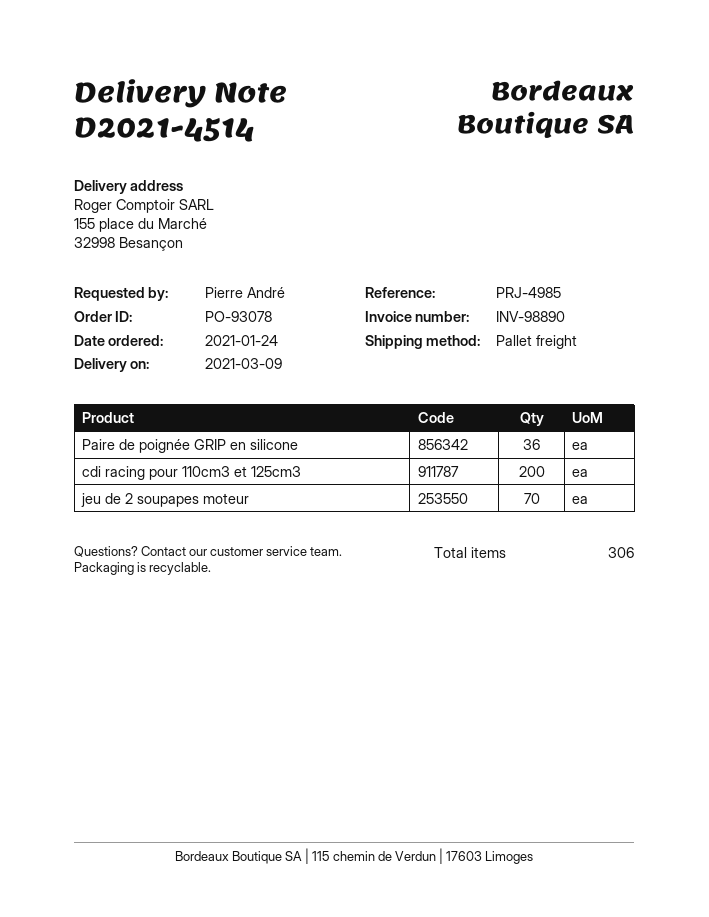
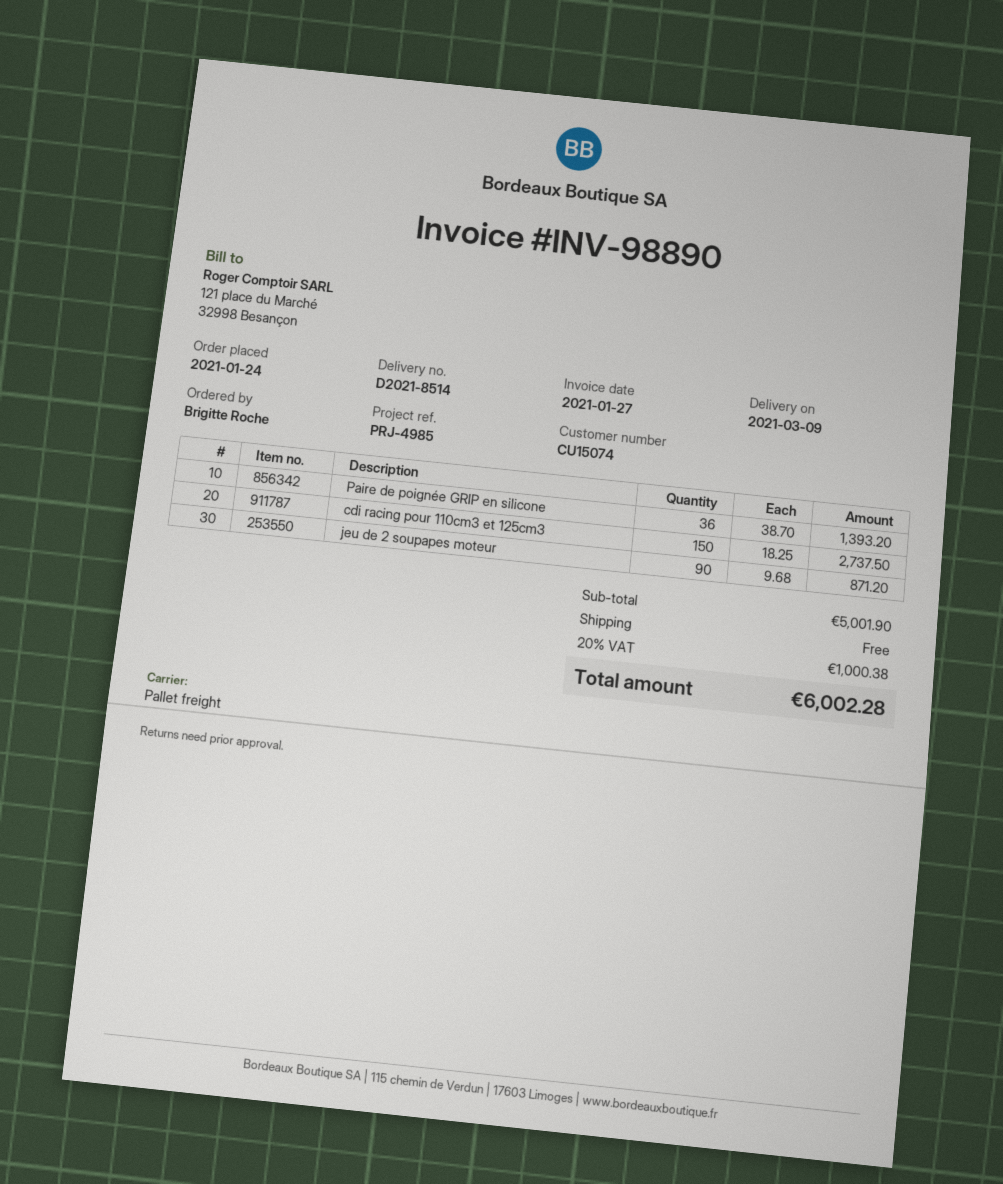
delivery note number: D2021-4514 -> D2021-8514
ordered by: Pierre André -> Brigitte Roche
cdi racing pour 110cm3 et 125cm3: 200 -> 150
jeu de 2 soupapes moteur: 70 -> 90

